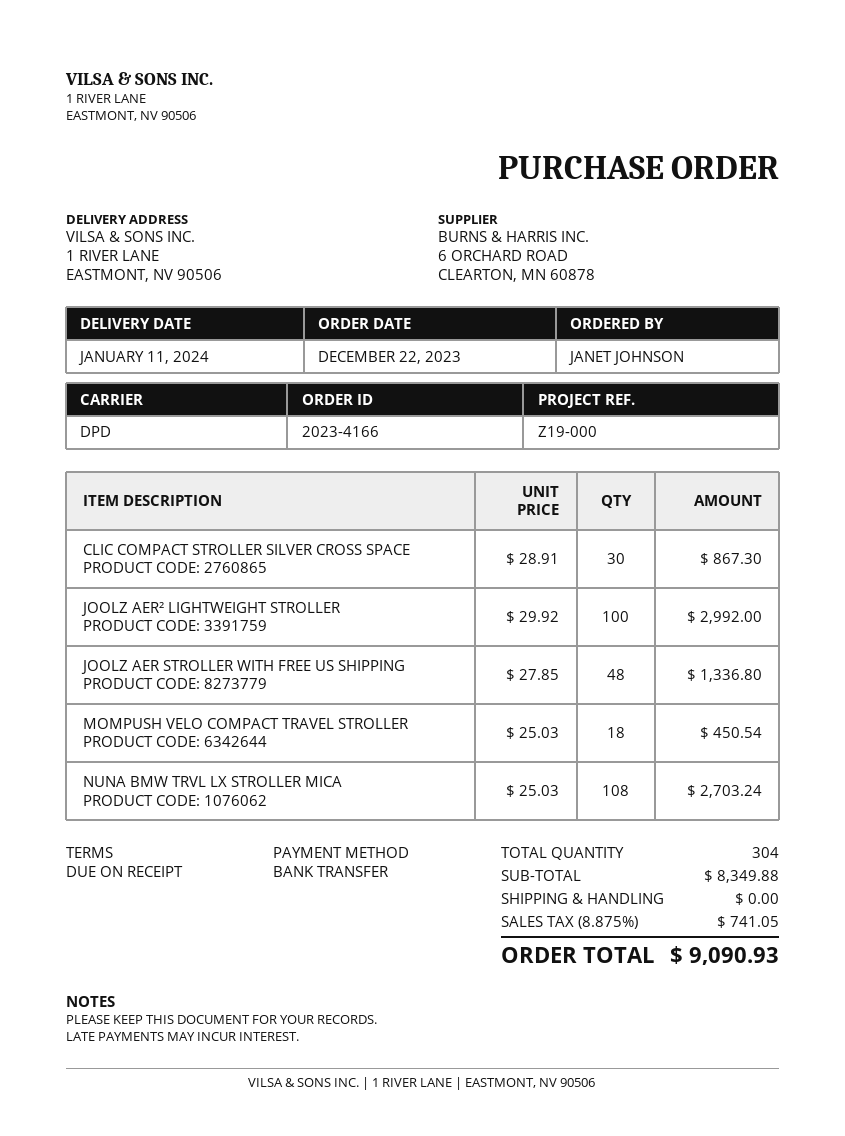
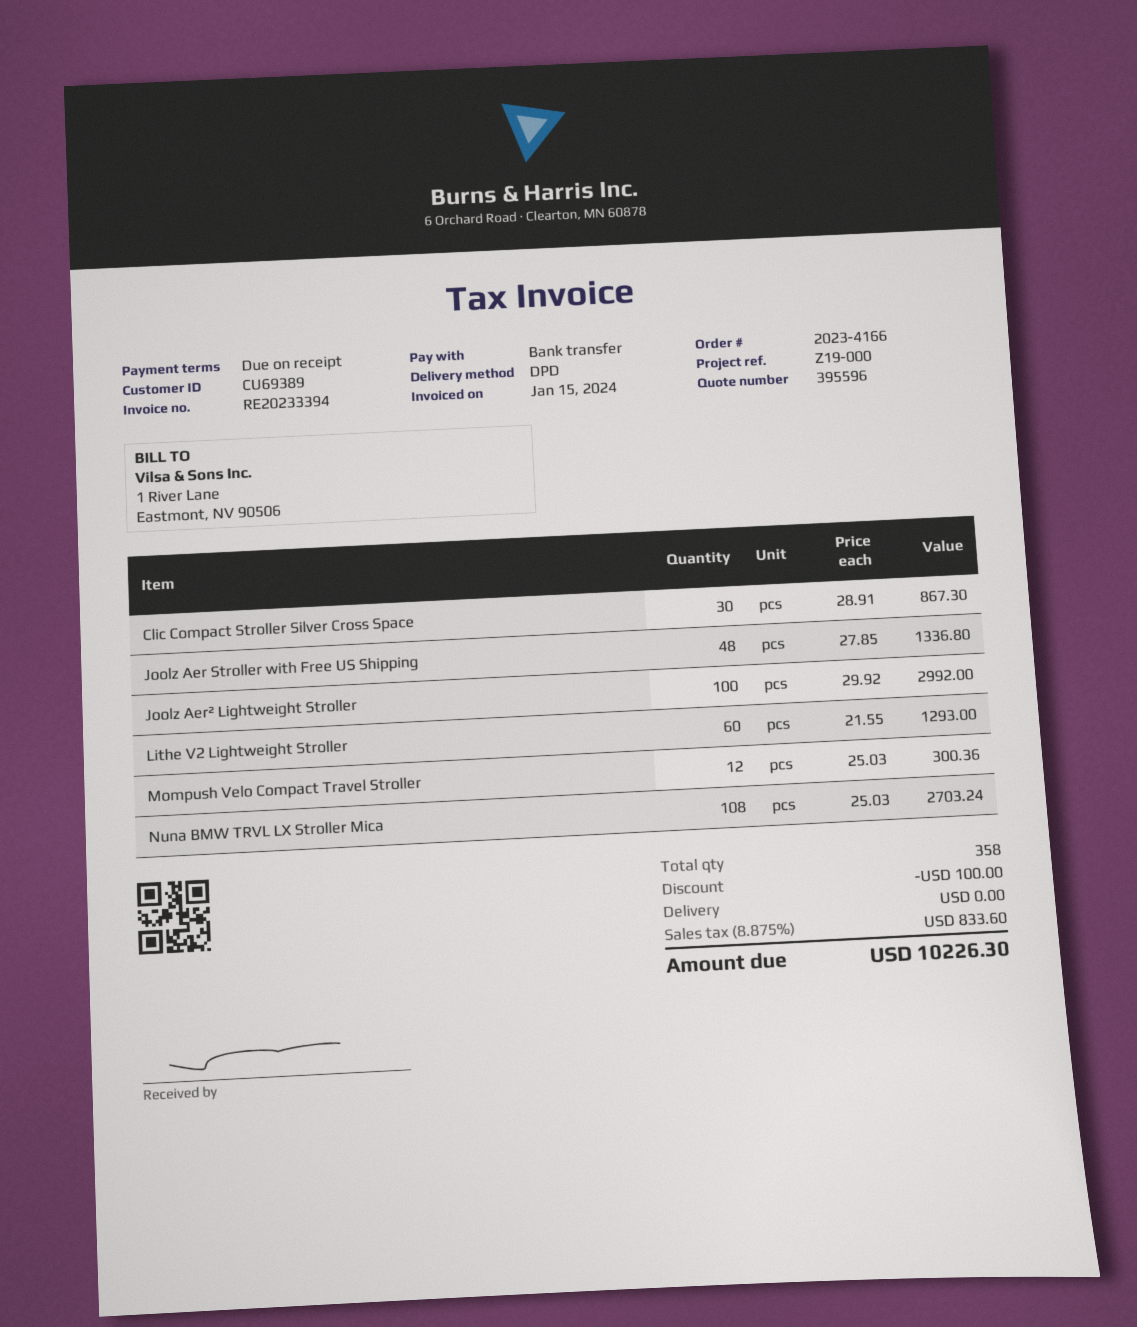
MOMPUSH VELO COMPACT TRAVEL STROLLER: 18 x 25.03 = 450.54 -> 12 x 25.03 = 300.36
Lithe V2 Lightweight Stroller: none -> 60 x 21.55 = 1293.00
total quantity: 304 -> 358
discount: none -> 100.00
tax: 8.875% = 741.05 -> 8.875% = 833.60
total: 9090.93 -> 10226.30

